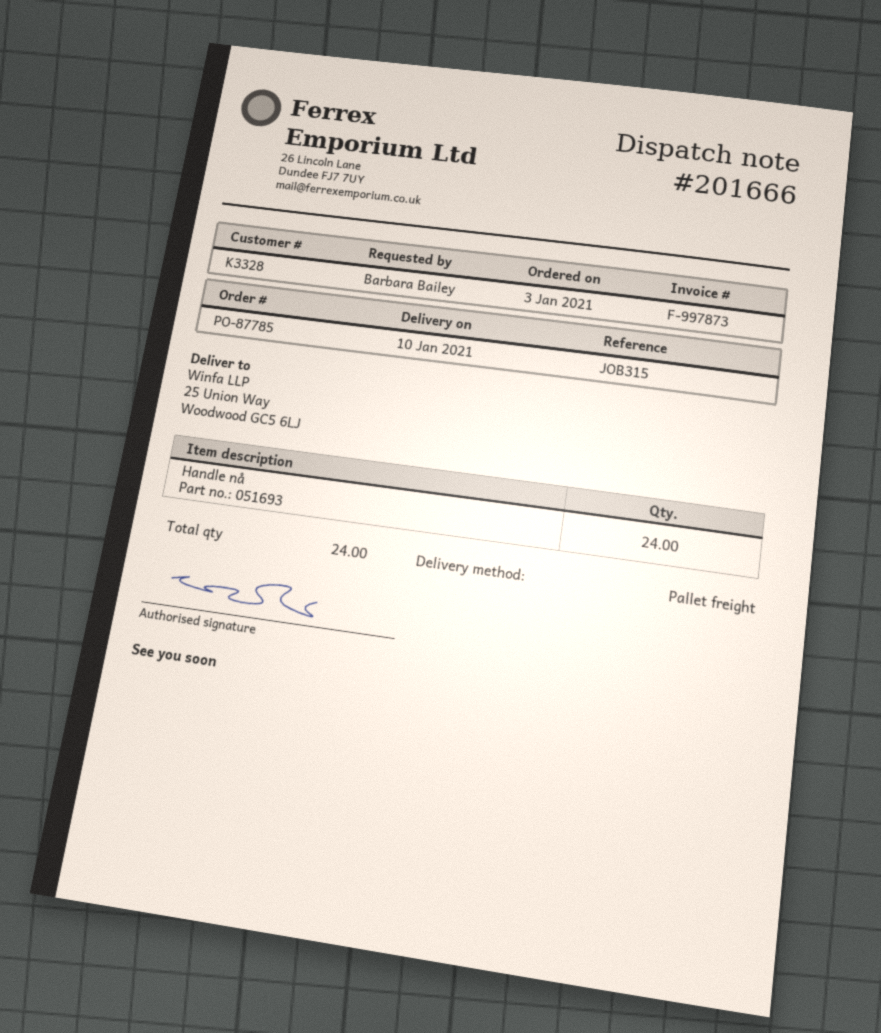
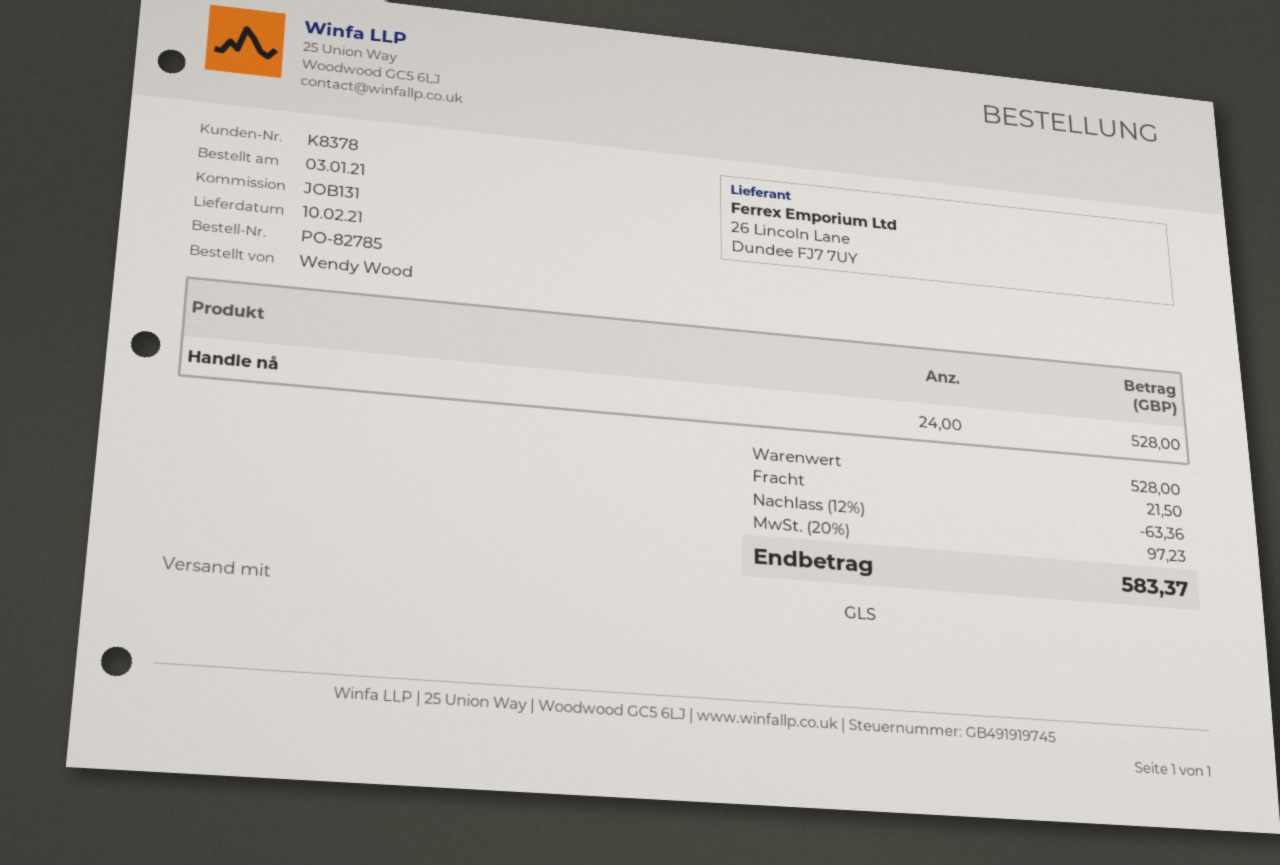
order number: PO-87785 -> PO-82785
delivery date: 2021-01-10 -> 2021-02-10
customer number: K3328 -> K8378
reference: JOB315 -> JOB131
ordered by: Barbara Bailey -> Wendy Wood
shipping method: pallet freight -> GLS

